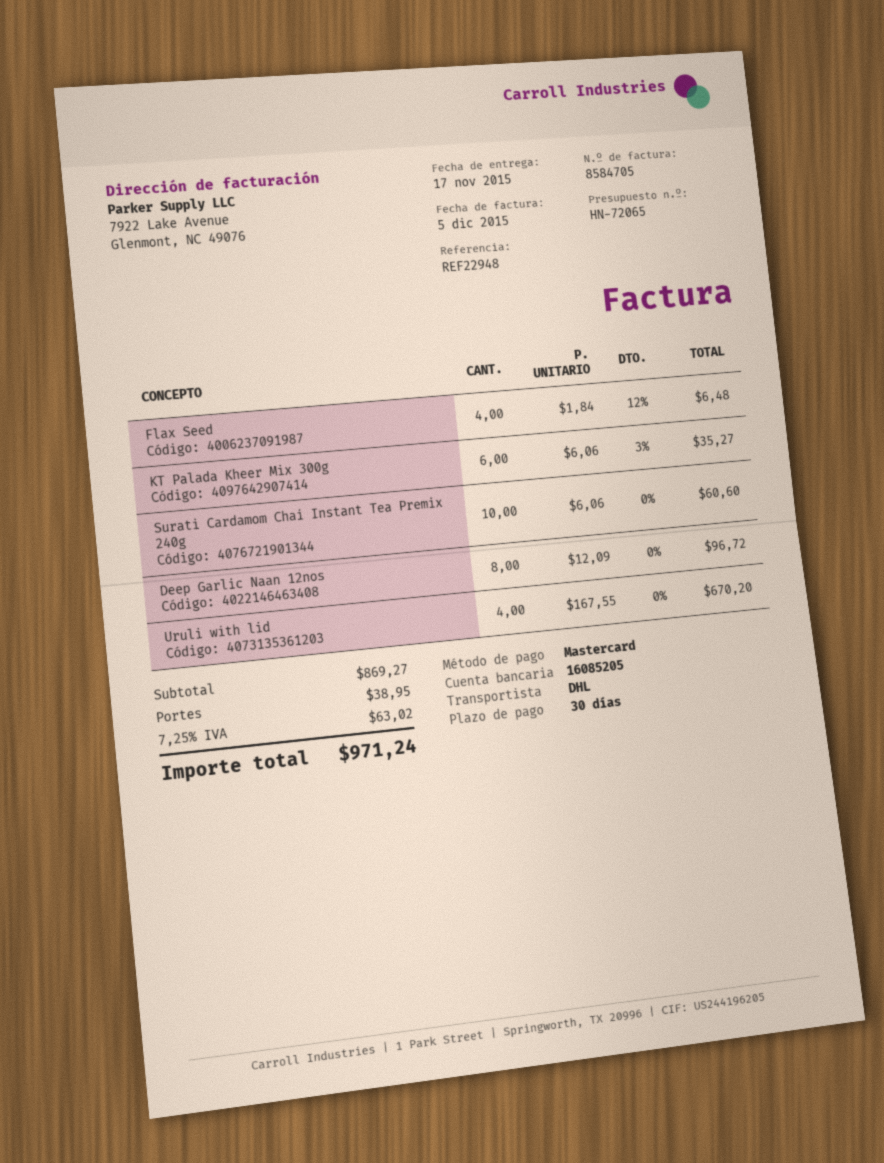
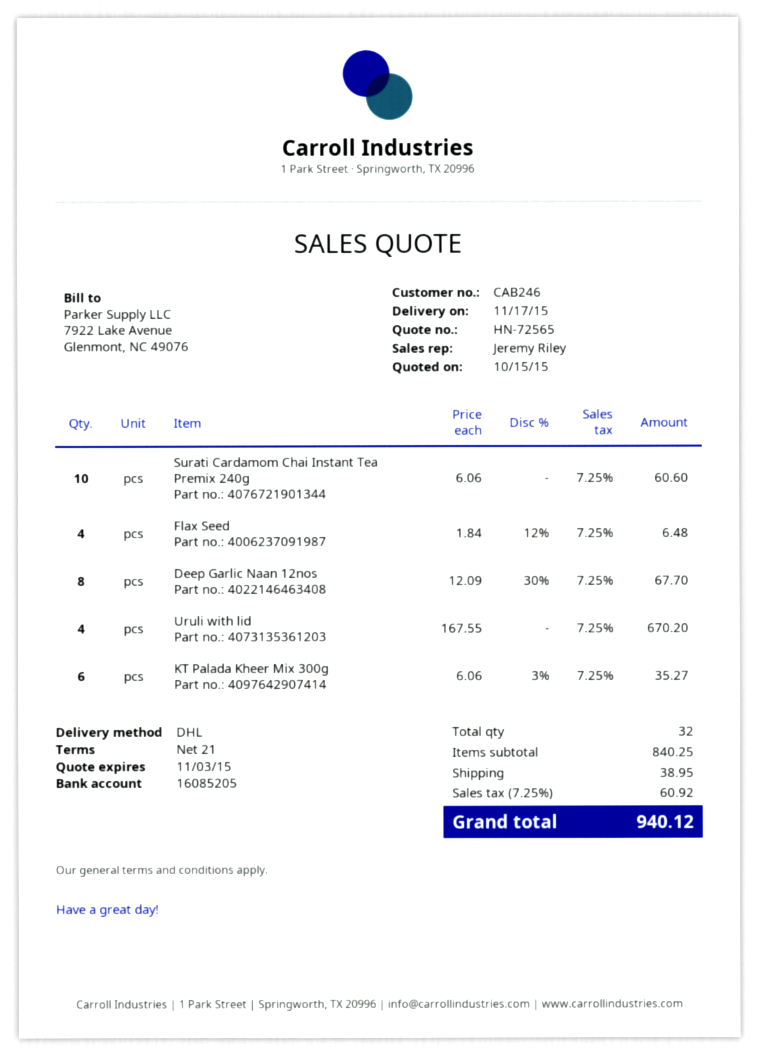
quote number: HN-72065 -> HN-72565
payment terms: 30 days -> 21 days
Deep Garlic Naan 12nos: 8 x 12.09 = 96.72 -> 8 x 12.09 - 30% = 67.70
subtotal: 869.27 -> 840.25
tax: 7.25% = 63.02 -> 7.25% = 60.92
total: 971.24 -> 940.12

